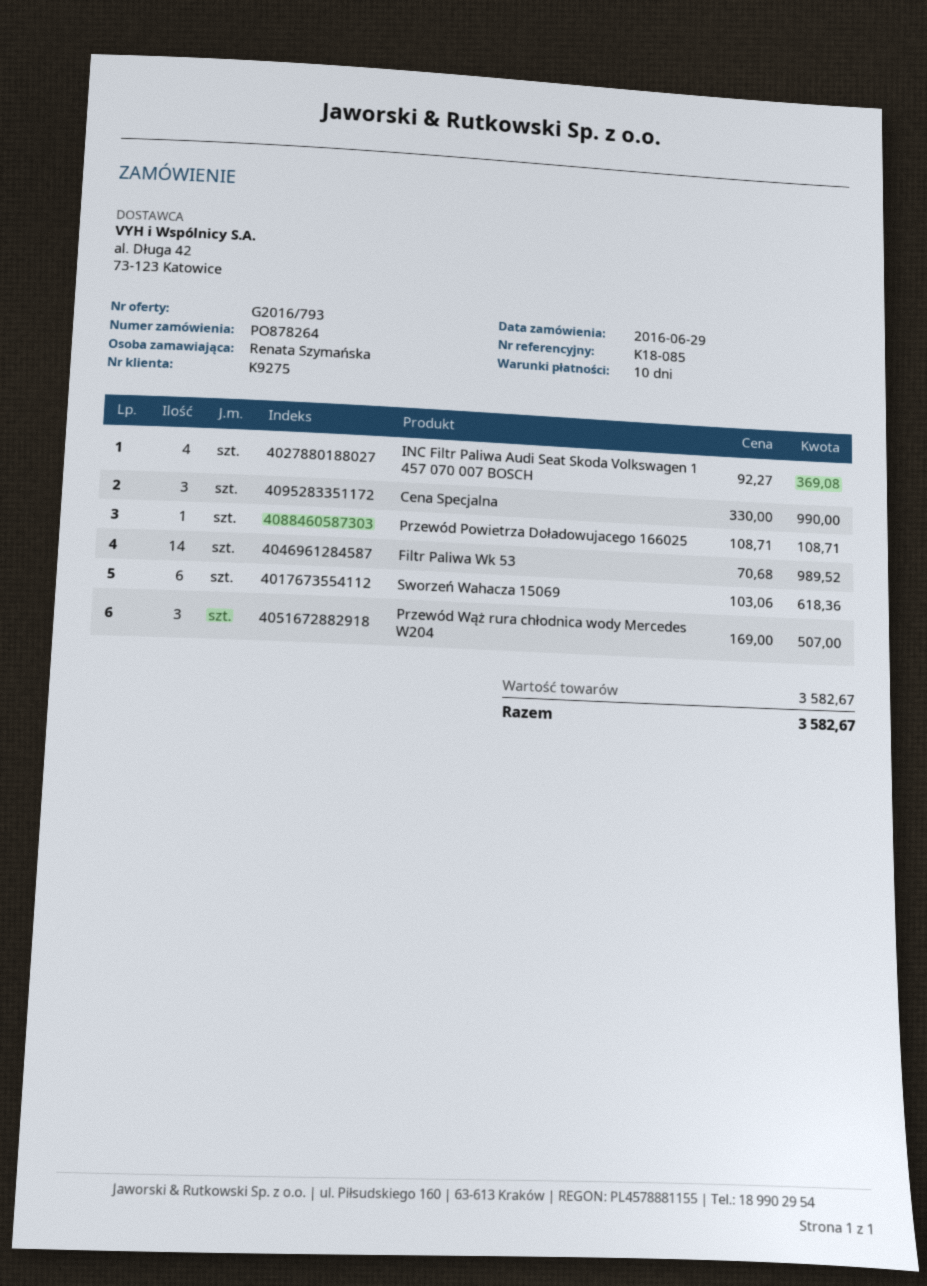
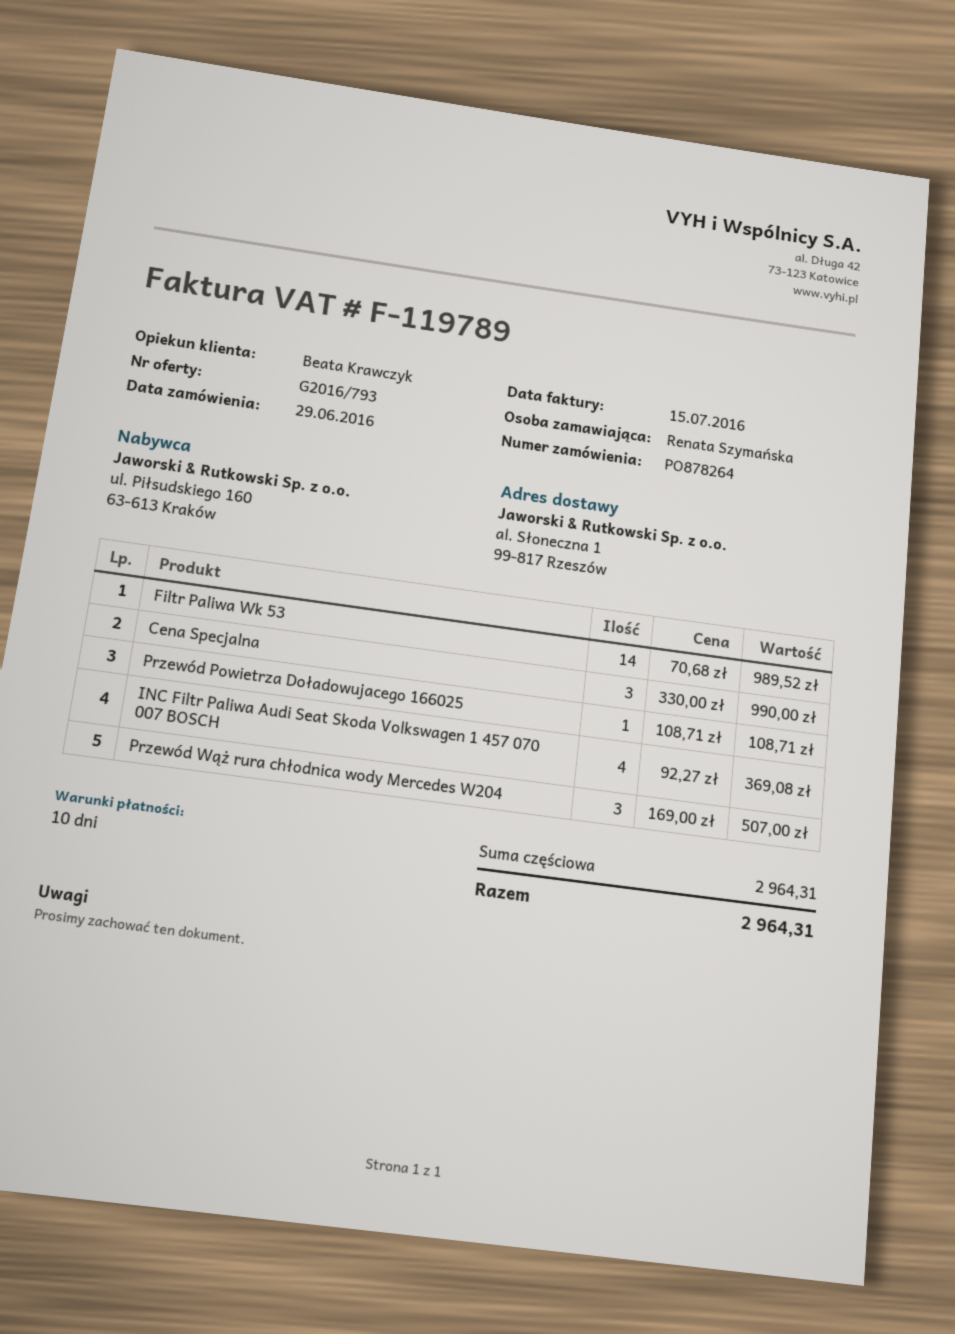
Sworzeń Wahacza 15069: 6 x 103.06 = 618.36 -> none
subtotal: 3582.67 -> 2964.31
total: 3582.67 -> 2964.31

